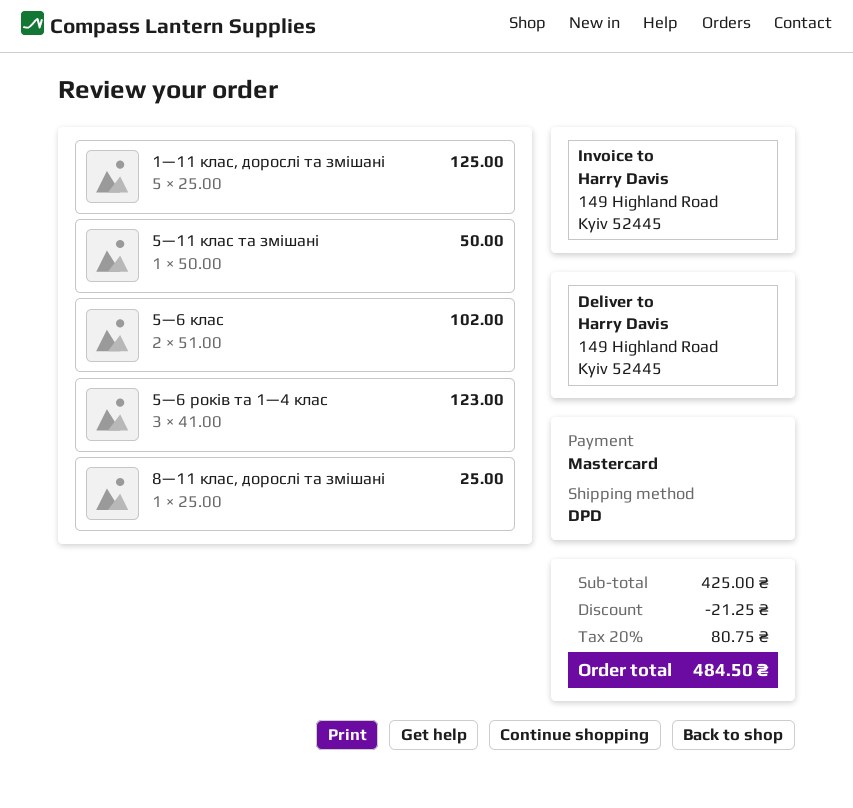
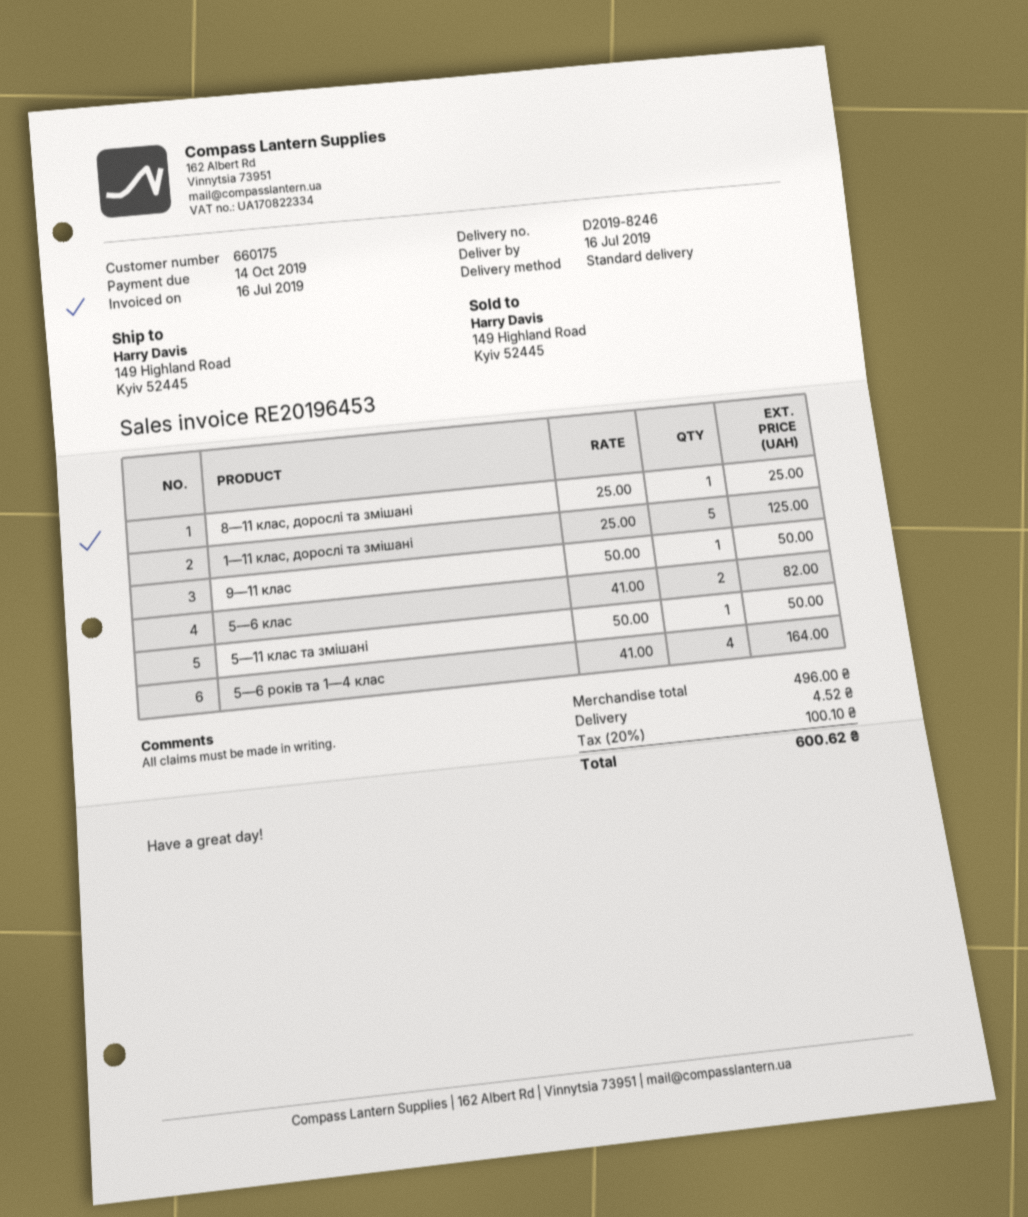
shipping method: DPD -> standard
5—6 клас: 2 x 51.00 = 102.00 -> 2 x 41.00 = 82.00
5—6 років та 1—4 клас: 3 x 41.00 = 123.00 -> 4 x 41.00 = 164.00
9—11 клас: none -> 1 x 50.00 = 50.00
subtotal: 425.00 -> 496.00
discount: 21.25 -> none
shipping: none -> 4.52
tax: 20% = 80.75 -> 20% = 100.10
total: 484.50 -> 600.62

